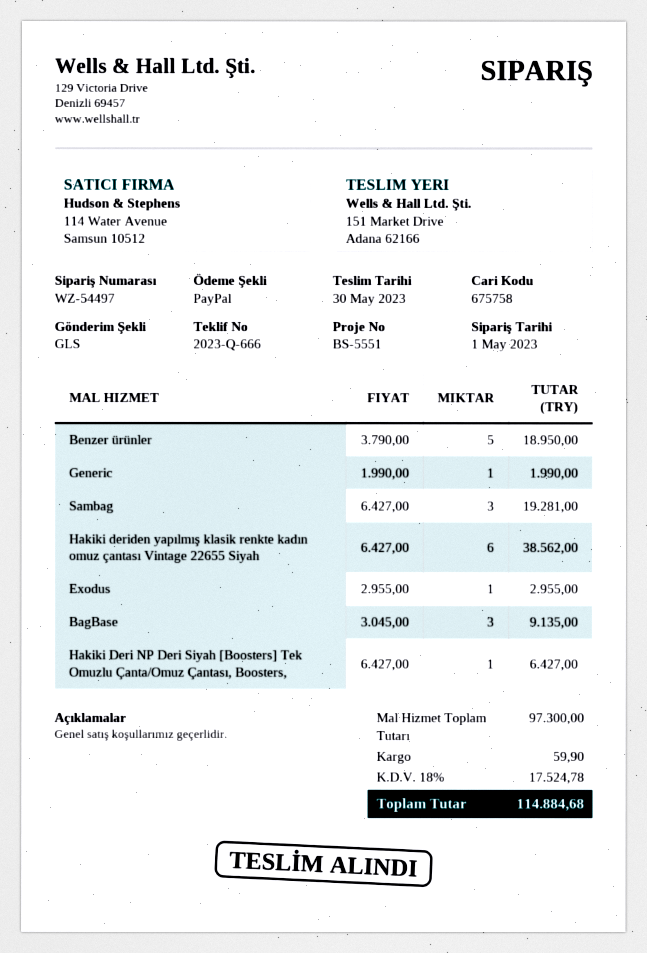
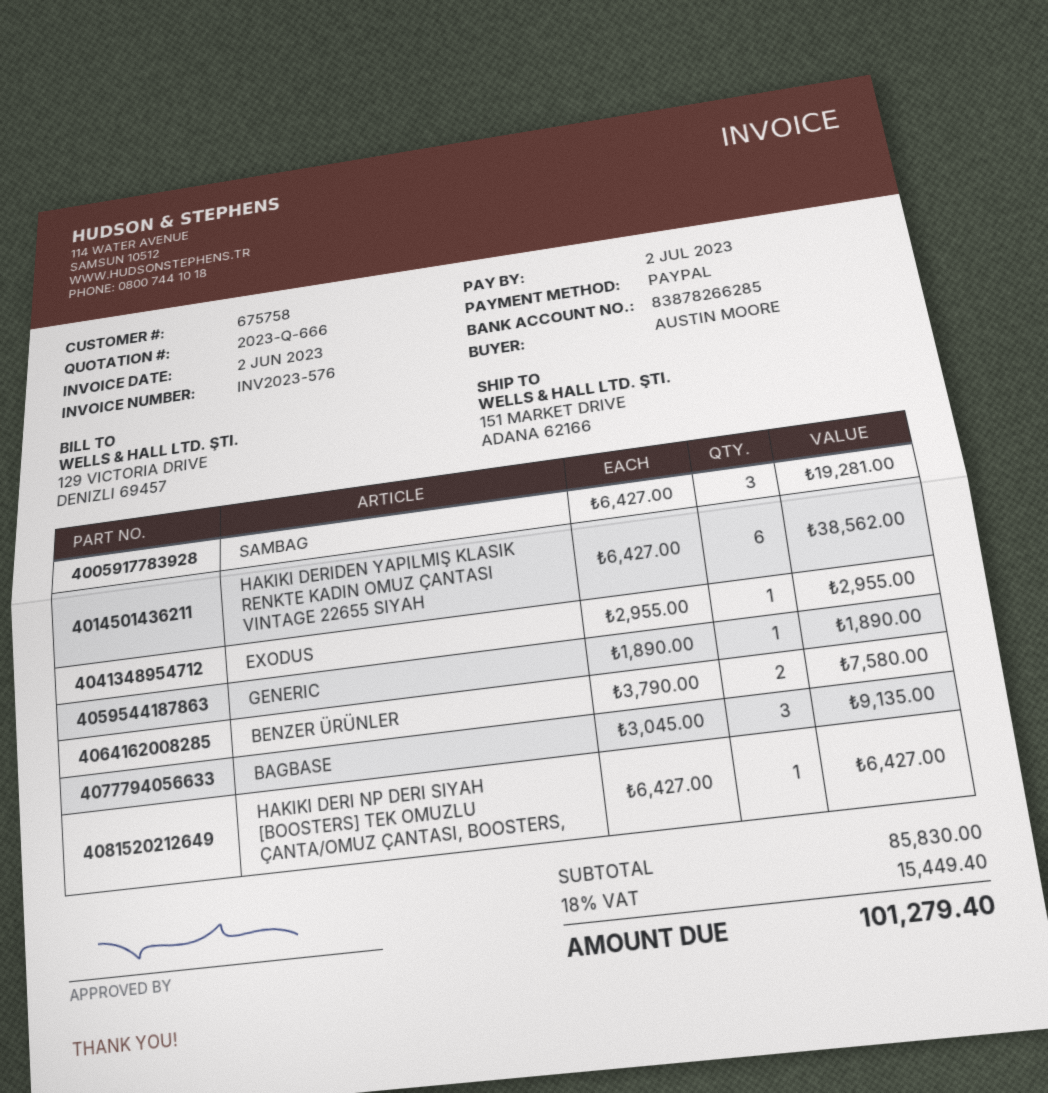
Benzer ürünler: 5 x 3790.00 = 18950.00 -> 2 x 3790.00 = 7580.00
Generic: 1 x 1990.00 = 1990.00 -> 1 x 1890.00 = 1890.00
subtotal: 97300.00 -> 85830.00
shipping: 59.90 -> none
tax: 18% = 17524.78 -> 18% = 15449.40
total: 114884.68 -> 101279.40

